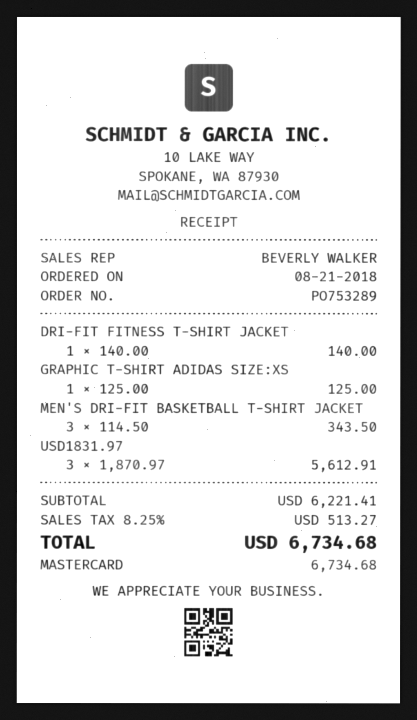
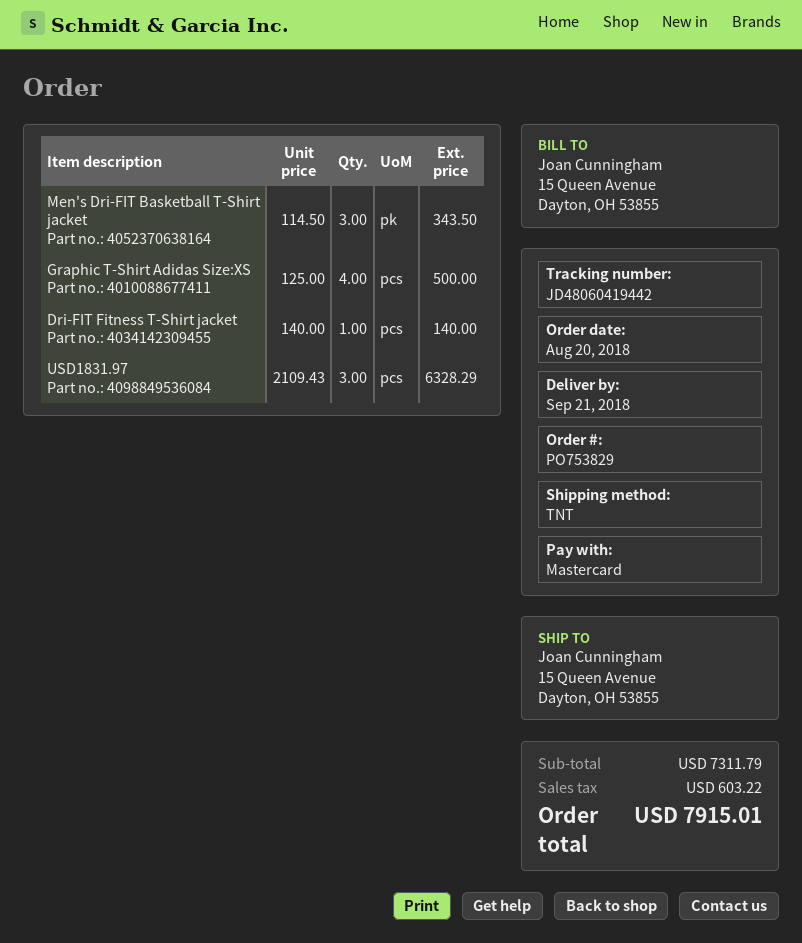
order number: PO753289 -> PO753829
order date: 2018-08-21 -> 2018-08-20
GRAPHIC T-SHIRT ADIDAS SIZE:XS: 1 x 125.00 = 125.00 -> 4 x 125.00 = 500.00
USD1831.97: 3 x 1870.97 = 5612.91 -> 3 x 2109.43 = 6328.29
subtotal: 6221.41 -> 7311.79
tax: 513.27 -> 603.22
total: 6734.68 -> 7915.01

